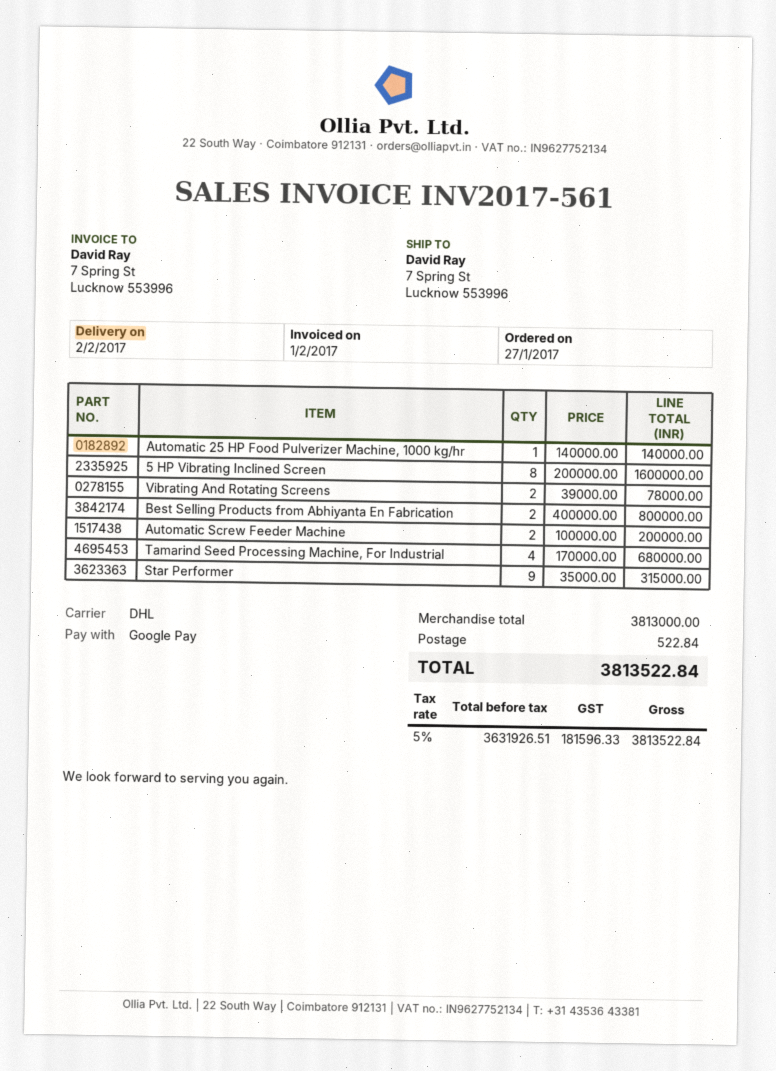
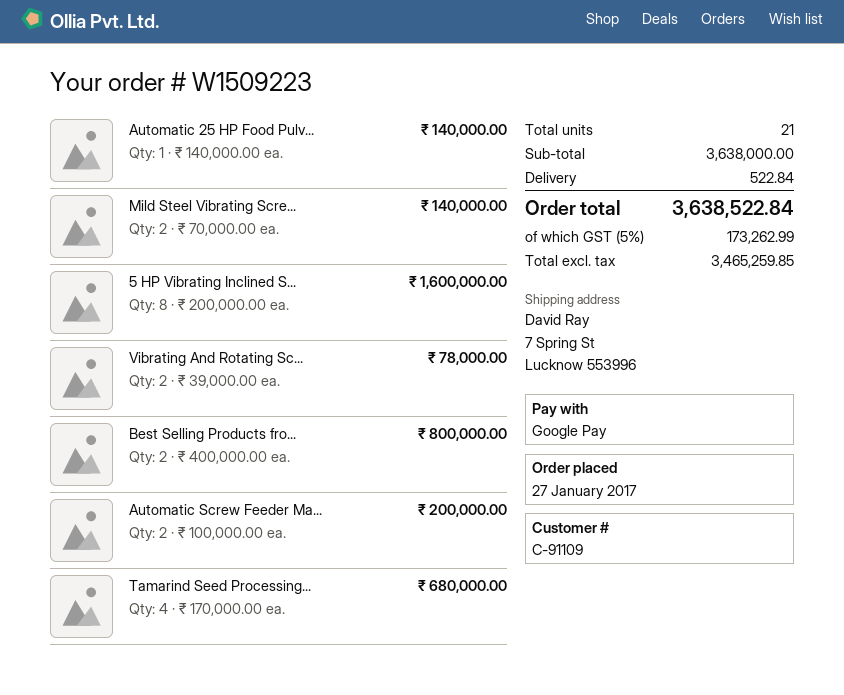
Star Performer: 9 x 35000.00 = 315000.00 -> none
Mild Steel Vibrating Scre...: none -> 2 x 70000.00 = 140000.00
subtotal: 3813000.00 -> 3638000.00
net: 3631926.51 -> 3465259.85
tax: 5% = 181596.33 -> 5% = 173262.99
total: 3813522.84 -> 3638522.84

